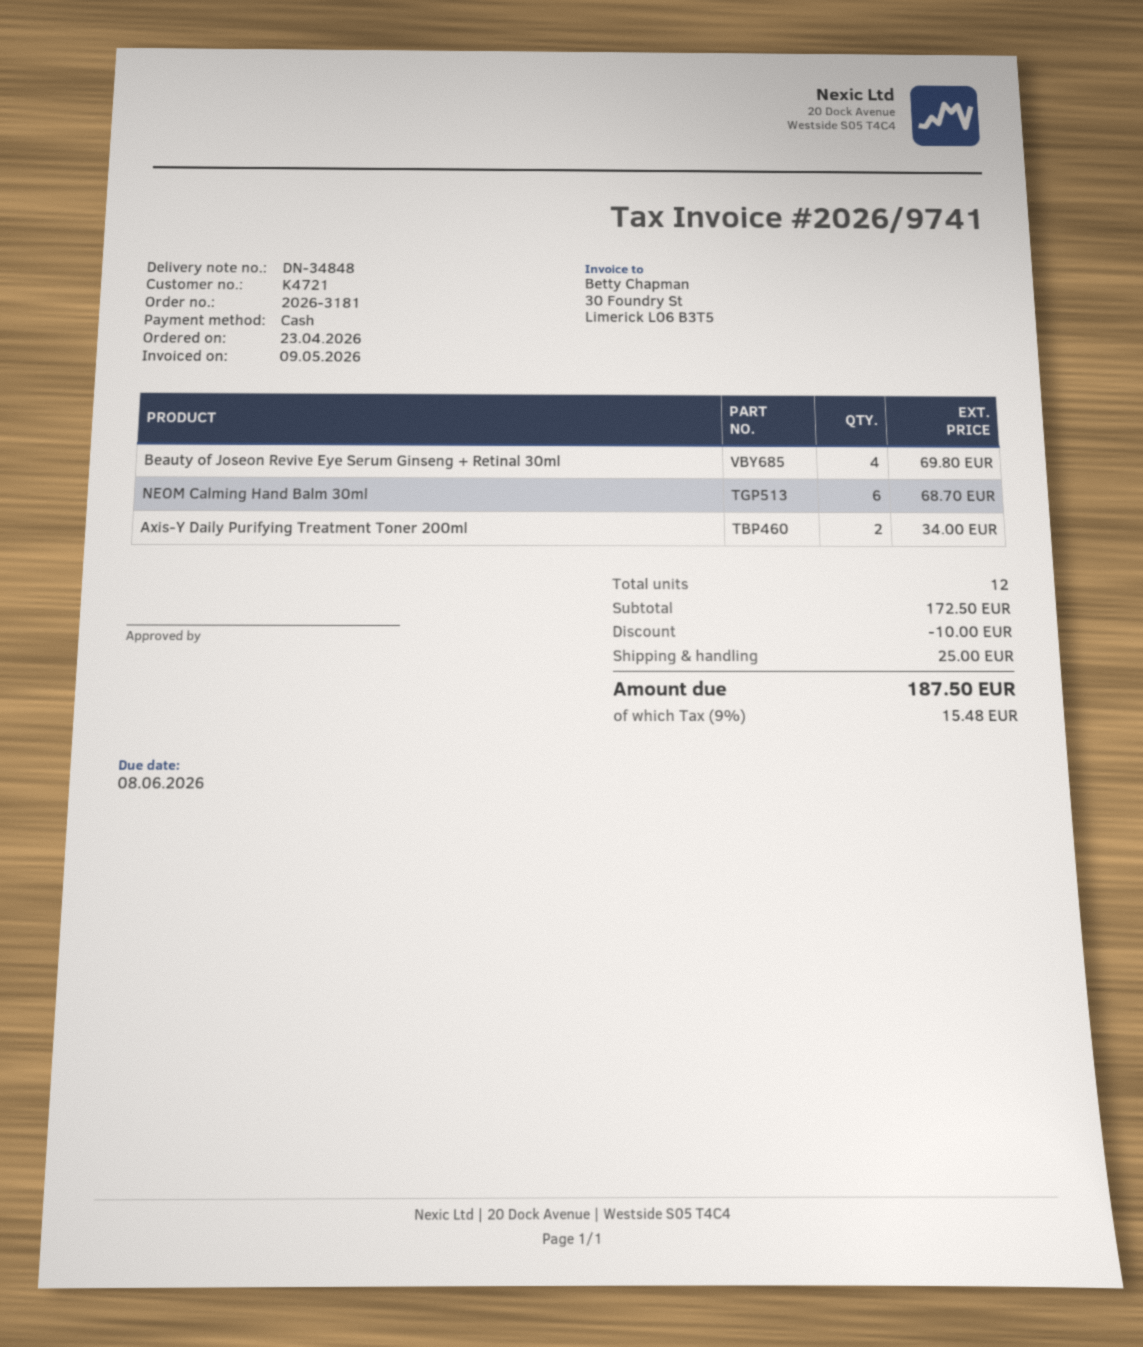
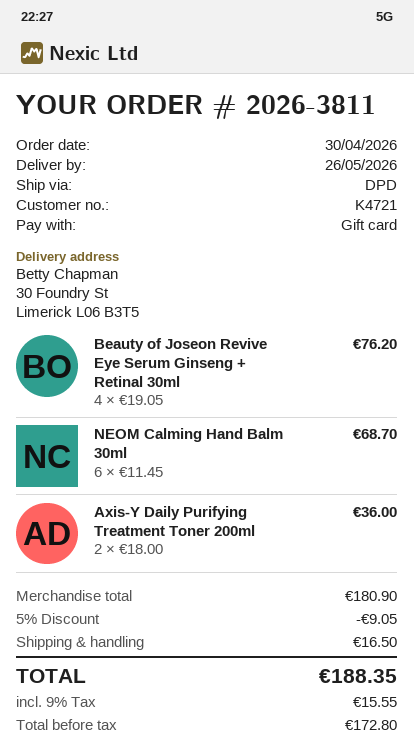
order number: 2026-3181 -> 2026-3811
order date: 2026-04-23 -> 2026-04-30
payment method: cash -> gift card
Beauty of Joseon Revive Eye Serum Ginseng + Retinal 30ml: 4 for 69.80 -> 4 for 76.20
Axis-Y Daily Purifying Treatment Toner 200ml: 2 for 34.00 -> 2 for 36.00
subtotal: 172.50 -> 180.90
discount: 10.00 -> 9.05
shipping: 25.00 -> 16.50
tax: 9% = 15.48 -> 9% = 15.55
total: 187.50 -> 188.35

